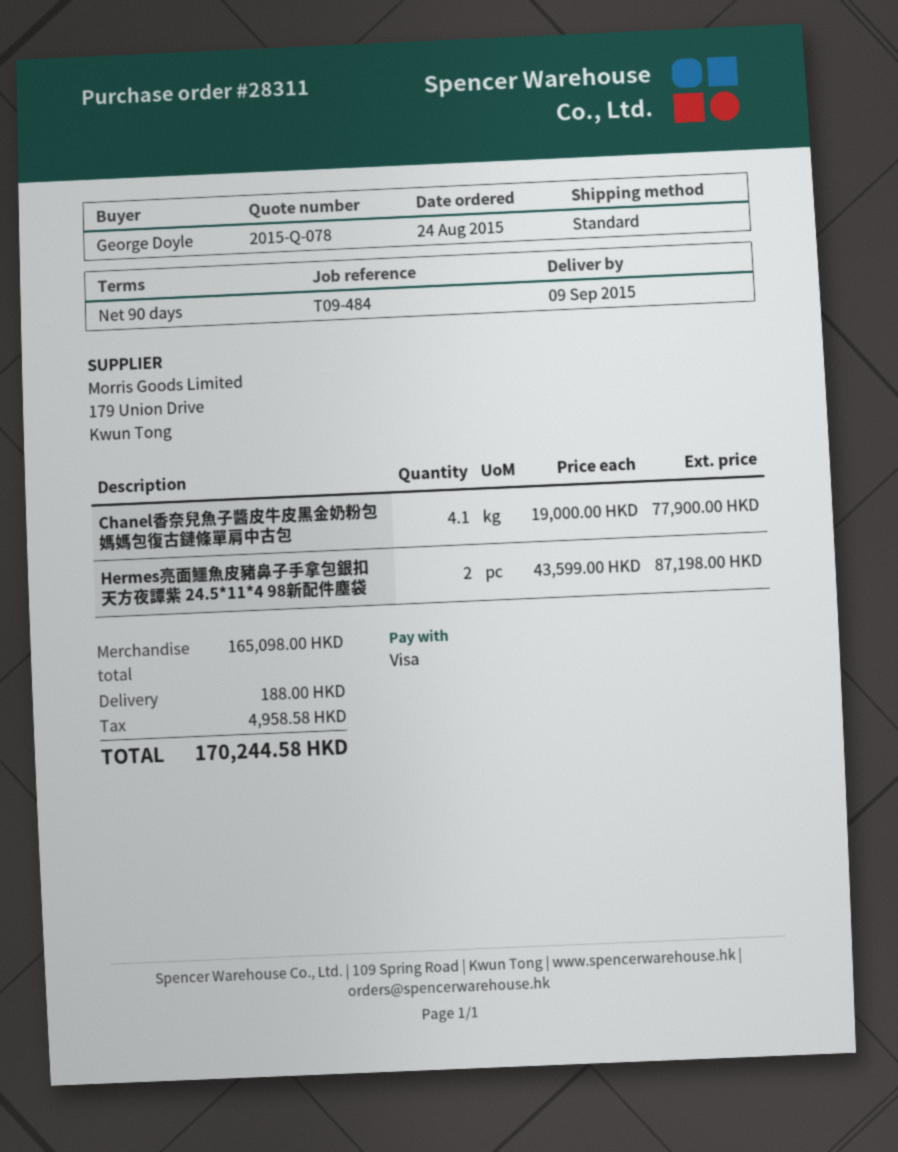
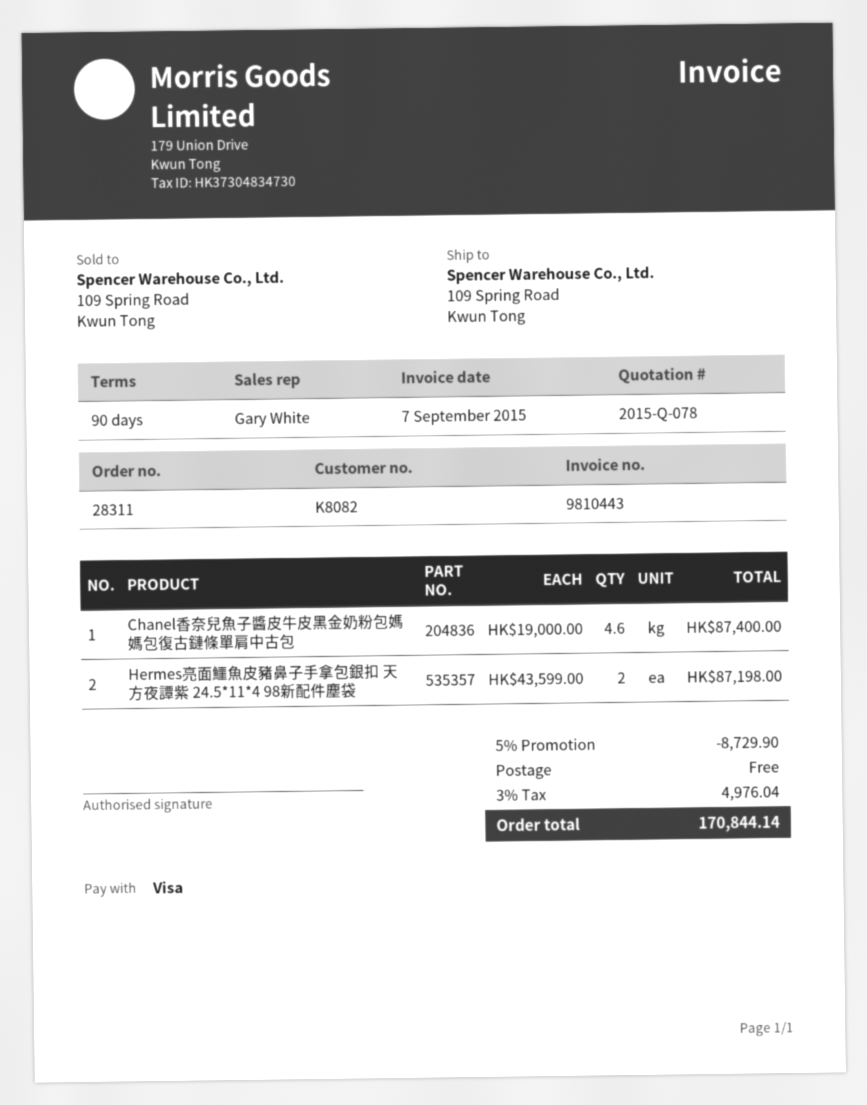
Chanel香奈兒魚子醬皮牛皮黑金奶粉包媽媽包復古鏈條單肩中古包: 4.1 x 19000.00 = 77900.00 -> 4.6 x 19000.00 = 87400.00
discount: none -> 5% = 8729.90
shipping: 188.00 -> 0.00
tax: 4958.58 -> 4976.04
total: 170244.58 -> 170844.14

